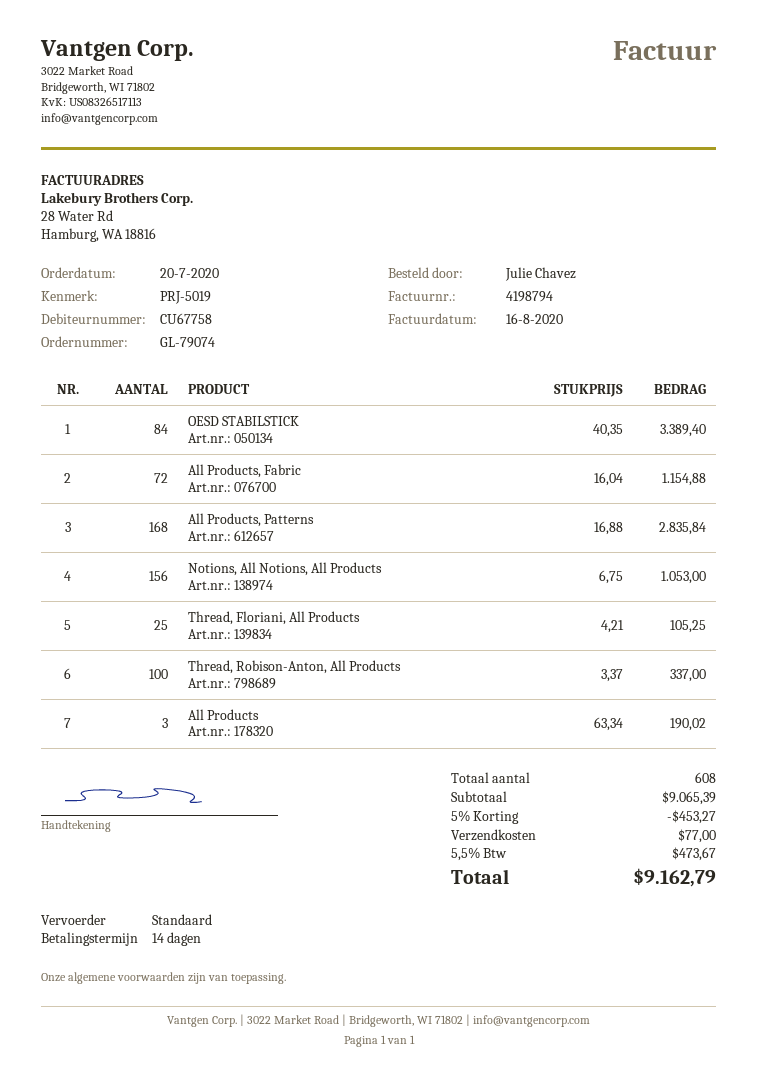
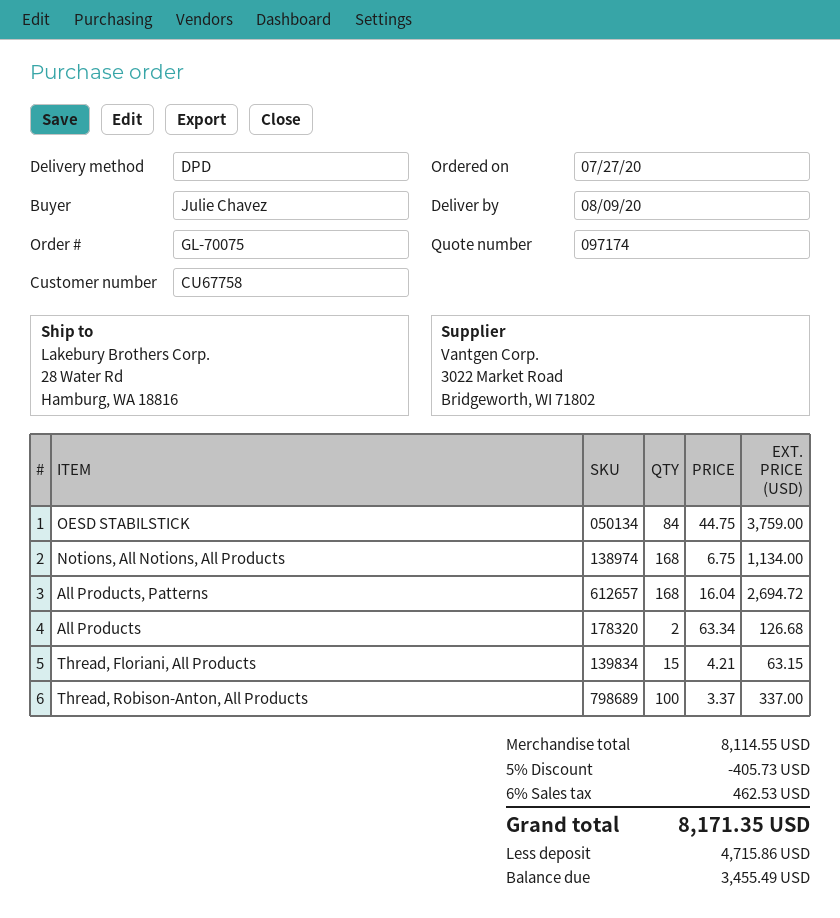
order number: GL-79074 -> GL-70075
order date: 2020-07-20 -> 2020-07-27
shipping method: standard -> DPD
OESD STABILSTICK: 84 x 40.35 = 3389.40 -> 84 x 44.75 = 3759.00
All Products, Fabric: 72 x 16.04 = 1154.88 -> none
All Products, Patterns: 168 x 16.88 = 2835.84 -> 168 x 16.04 = 2694.72
Notions, All Notions, All Products: 156 x 6.75 = 1053.00 -> 168 x 6.75 = 1134.00
Thread, Floriani, All Products: 25 x 4.21 = 105.25 -> 15 x 4.21 = 63.15
All Products: 3 x 63.34 = 190.02 -> 2 x 63.34 = 126.68
subtotal: 9065.39 -> 8114.55
discount: 5% = 453.27 -> 5% = 405.73
shipping: 77.00 -> none
tax: 5.5% = 473.67 -> 6% = 462.53
total: 9162.79 -> 8171.35

